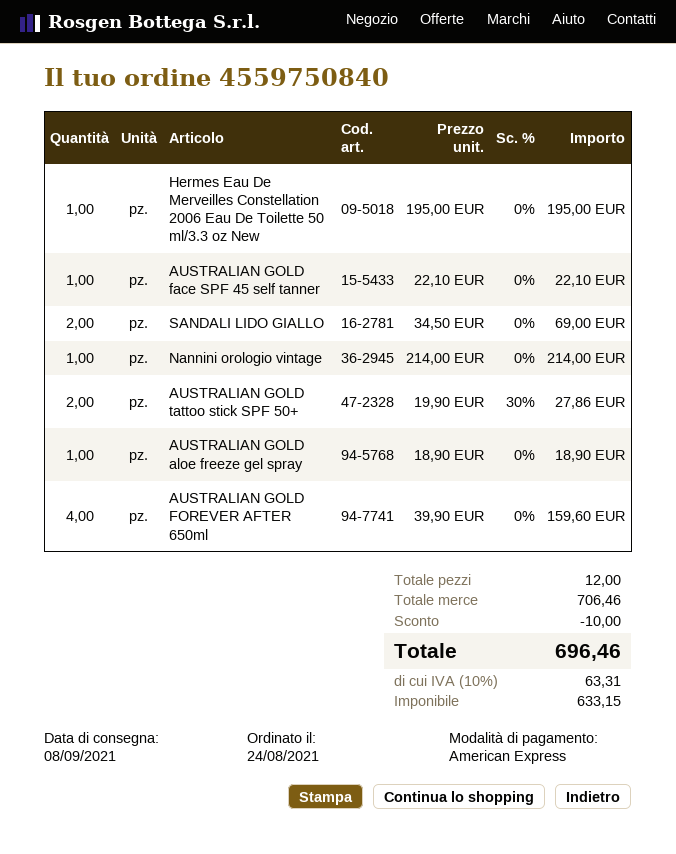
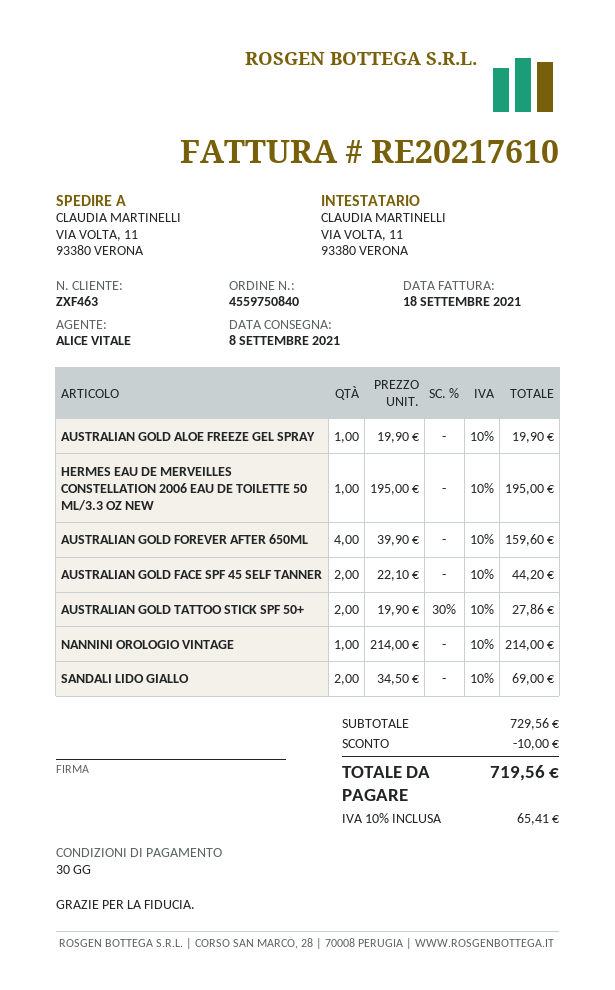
AUSTRALIAN GOLD face SPF 45 self tanner: 1 x 22.10 = 22.10 -> 2 x 22.10 = 44.20
AUSTRALIAN GOLD aloe freeze gel spray: 1 x 18.90 = 18.90 -> 1 x 19.90 = 19.90
subtotal: 706.46 -> 729.56
tax: 10% = 63.31 -> 10% = 65.41
total: 696.46 -> 719.56

